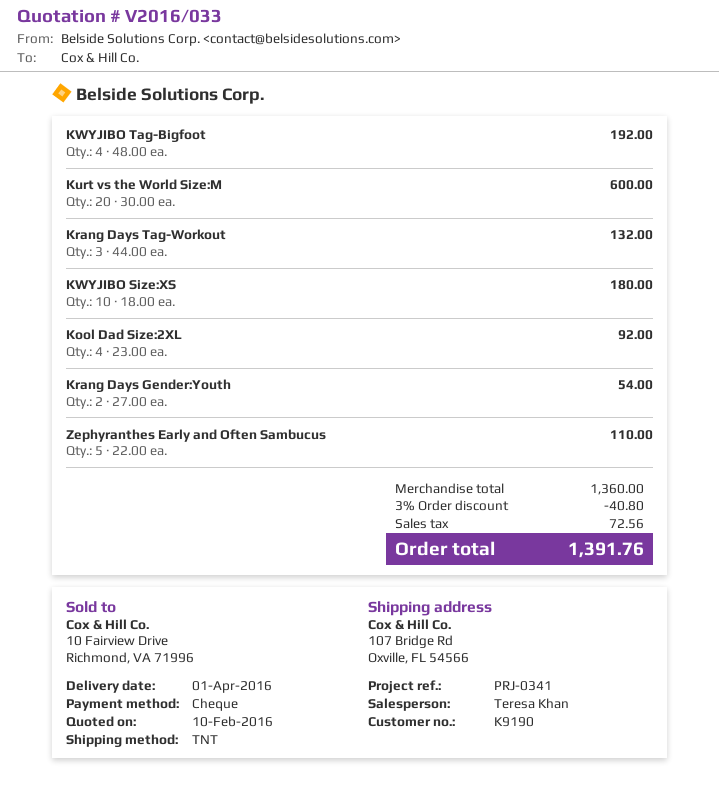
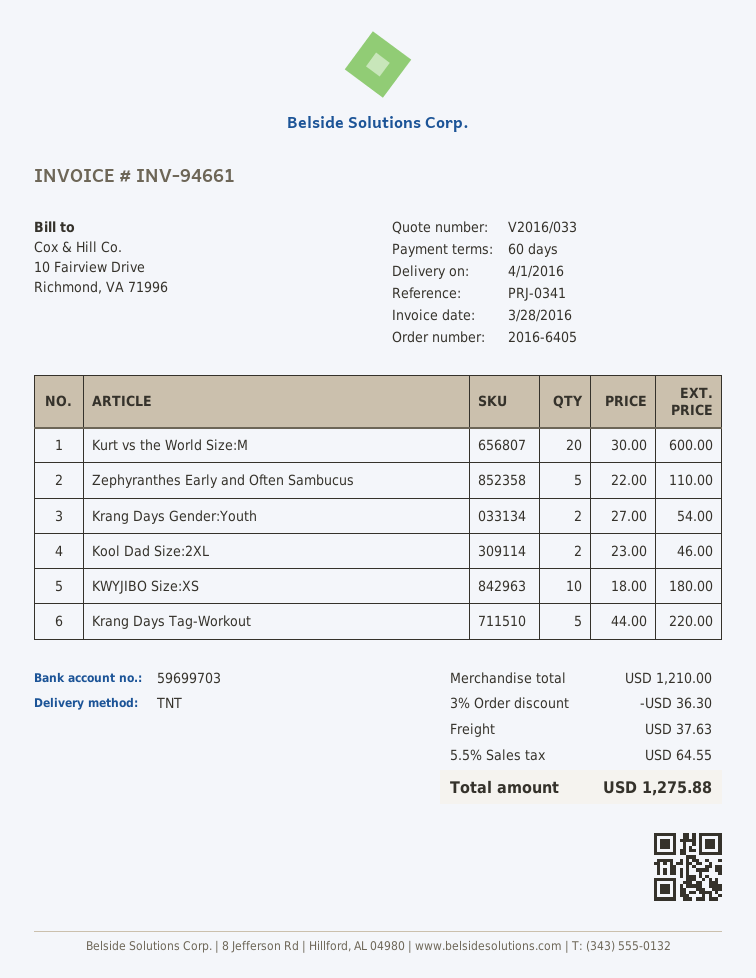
KWYJIBO Tag-Bigfoot: 4 x 48.00 = 192.00 -> none
Krang Days Tag-Workout: 3 x 44.00 = 132.00 -> 5 x 44.00 = 220.00
Kool Dad Size:2XL: 4 x 23.00 = 92.00 -> 2 x 23.00 = 46.00
subtotal: 1360.00 -> 1210.00
discount: 3% = 40.80 -> 3% = 36.30
shipping: none -> 37.63
tax: 72.56 -> 64.55
total: 1391.76 -> 1275.88

